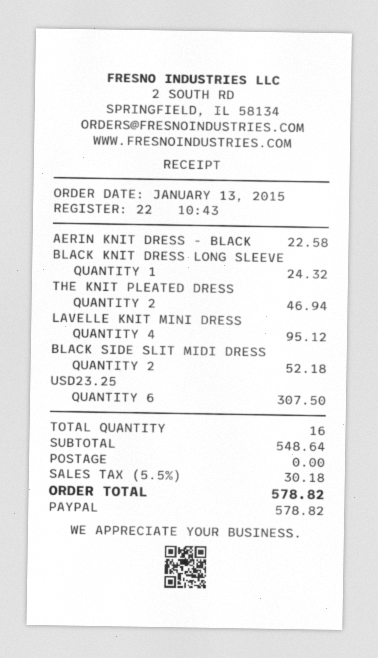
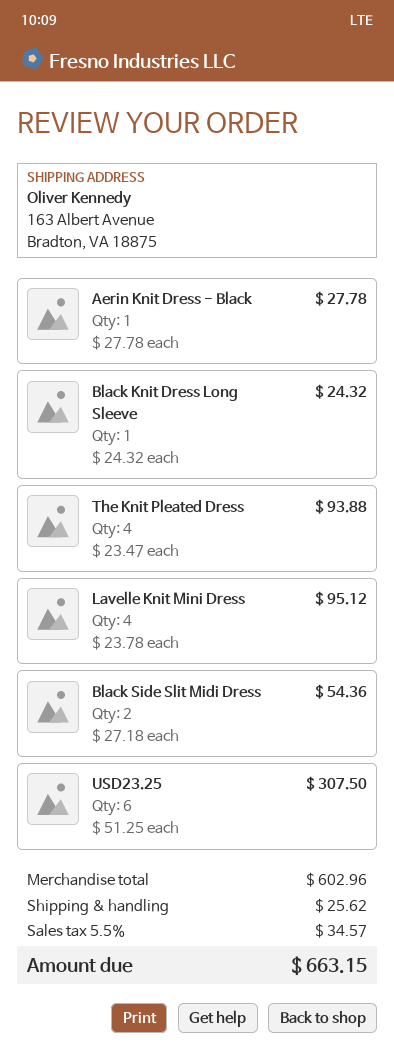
AERIN KNIT DRESS - BLACK: 1 for 22.58 -> 1 for 27.78
THE KNIT PLEATED DRESS: 2 for 46.94 -> 4 for 93.88
BLACK SIDE SLIT MIDI DRESS: 2 for 52.18 -> 2 for 54.36
subtotal: 548.64 -> 602.96
shipping: 0.00 -> 25.62
tax: 5.5% = 30.18 -> 5.5% = 34.57
total: 578.82 -> 663.15

